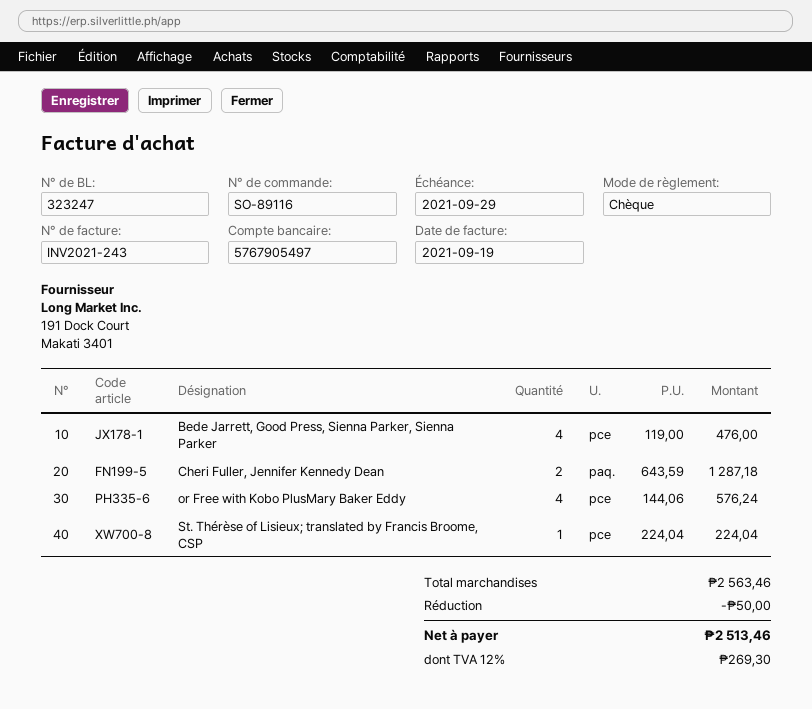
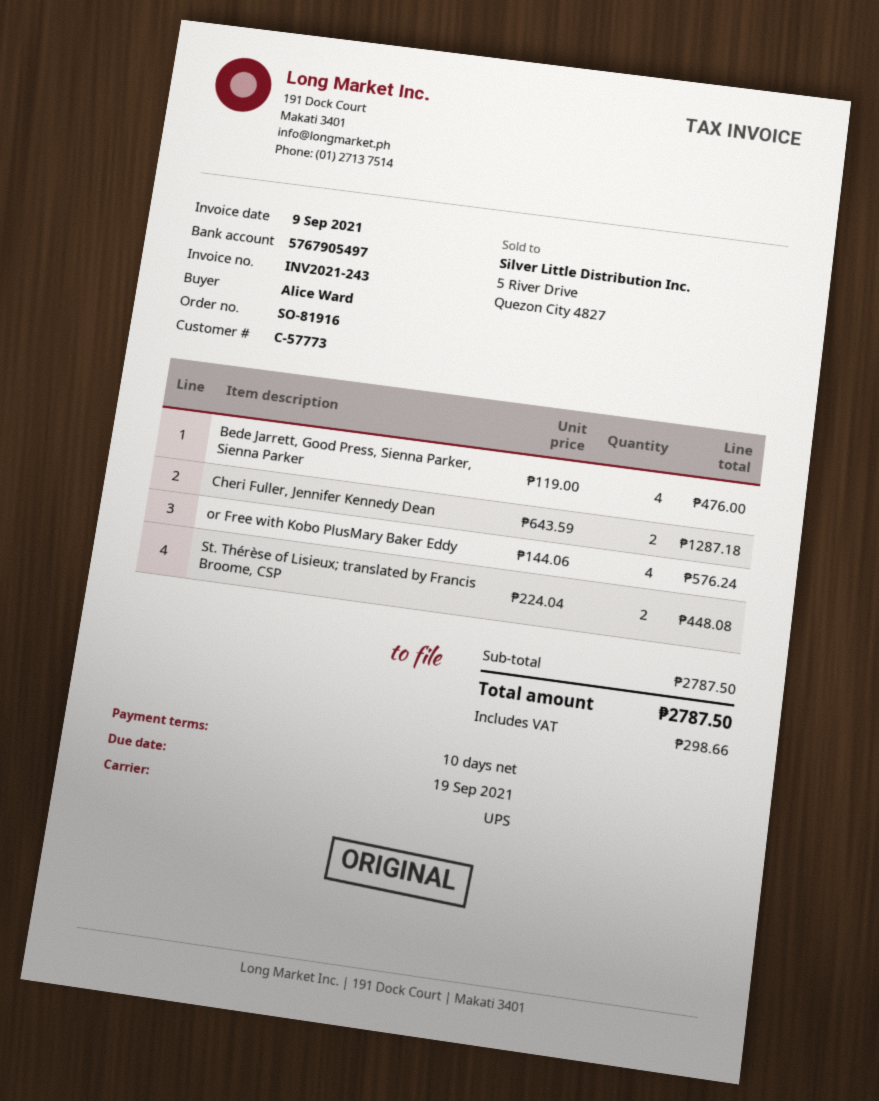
order number: SO-89116 -> SO-81916
invoice date: 2021-09-19 -> 2021-09-09
due date: 2021-09-29 -> 2021-09-19
St. Thérèse of Lisieux; translated by Francis Broome, CSP: 1 x 224.04 = 224.04 -> 2 x 224.04 = 448.08
subtotal: 2563.46 -> 2787.50
discount: 50.00 -> none
tax: 269.30 -> 298.66
total: 2513.46 -> 2787.50

